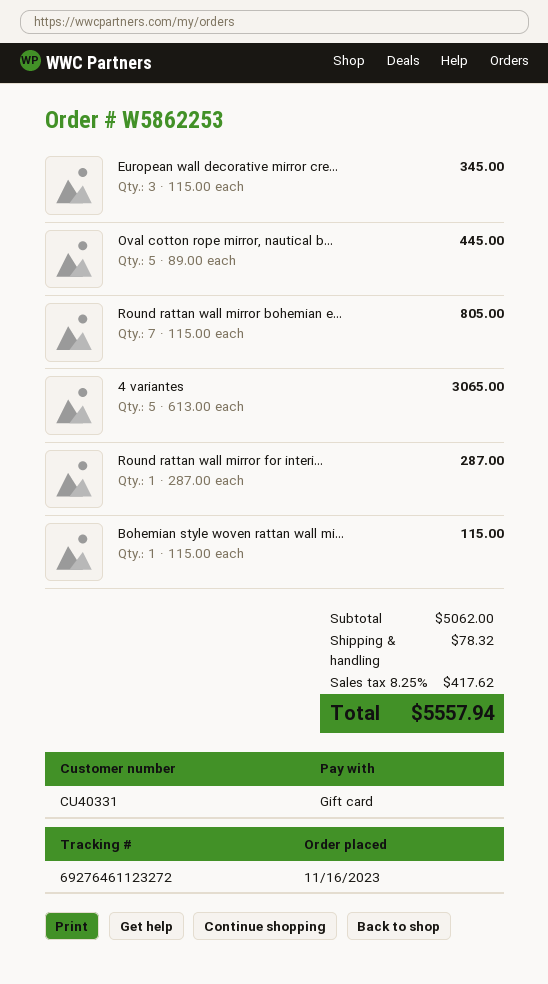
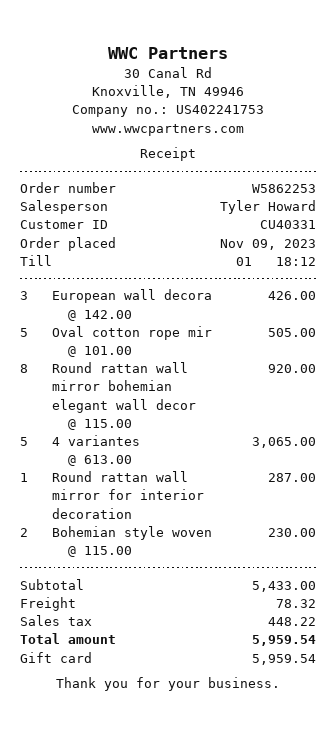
order date: 2023-11-16 -> 2023-11-09
European wall decorative mirror cre...: 3 x 115.00 = 345.00 -> 3 x 142.00 = 426.00
Oval cotton rope mirror, nautical b...: 5 x 89.00 = 445.00 -> 5 x 101.00 = 505.00
Round rattan wall mirror bohemian e...: 7 x 115.00 = 805.00 -> 8 x 115.00 = 920.00
Bohemian style woven rattan wall mi...: 1 x 115.00 = 115.00 -> 2 x 115.00 = 230.00
subtotal: 5062.00 -> 5433.00
tax: 417.62 -> 448.22
total: 5557.94 -> 5959.54

